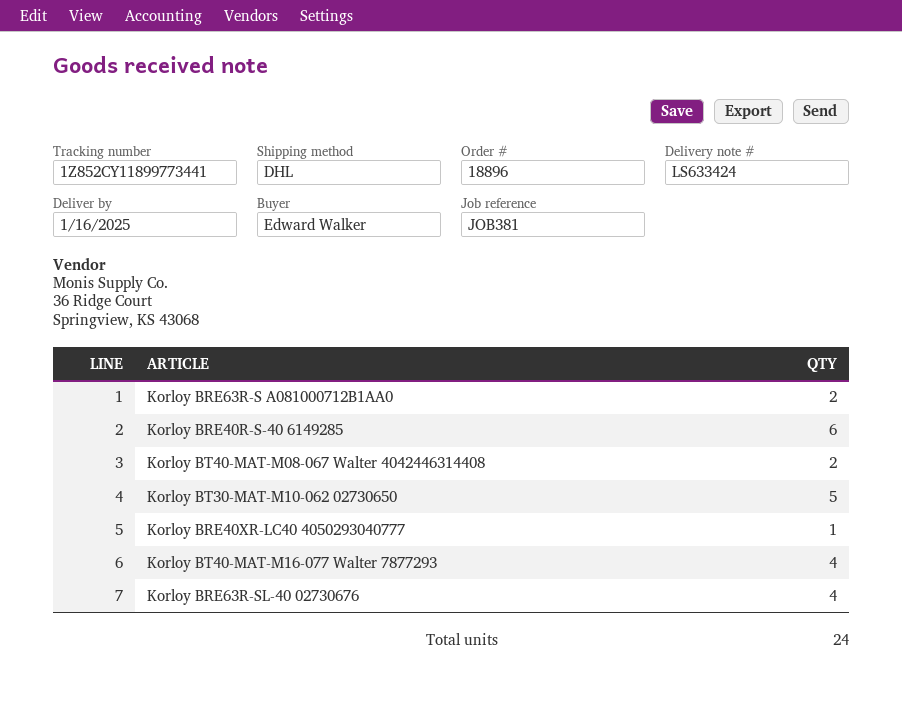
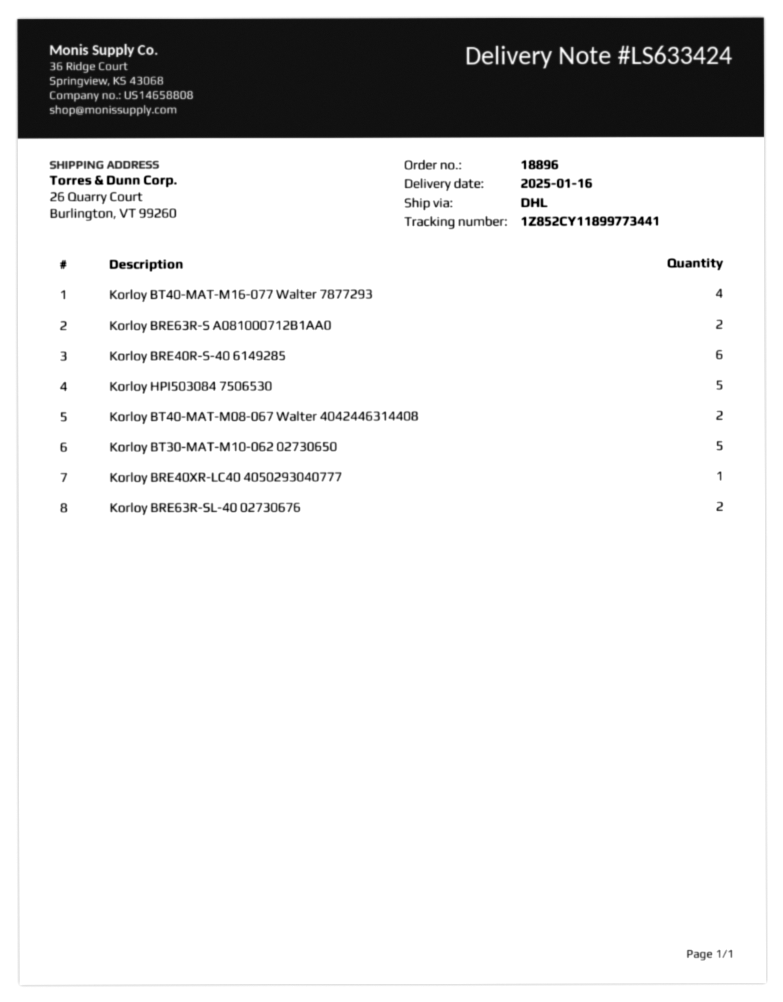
Korloy BRE63R-SL-40 02730676: 4 -> 2
Korloy HPI503084 7506530: none -> 5

